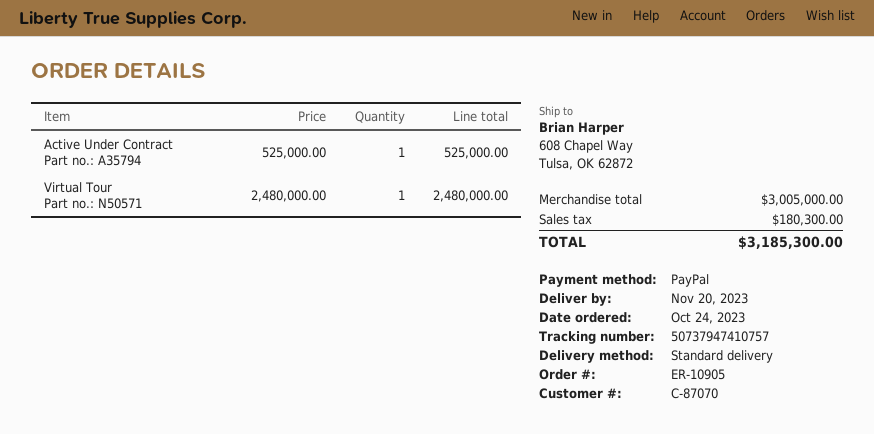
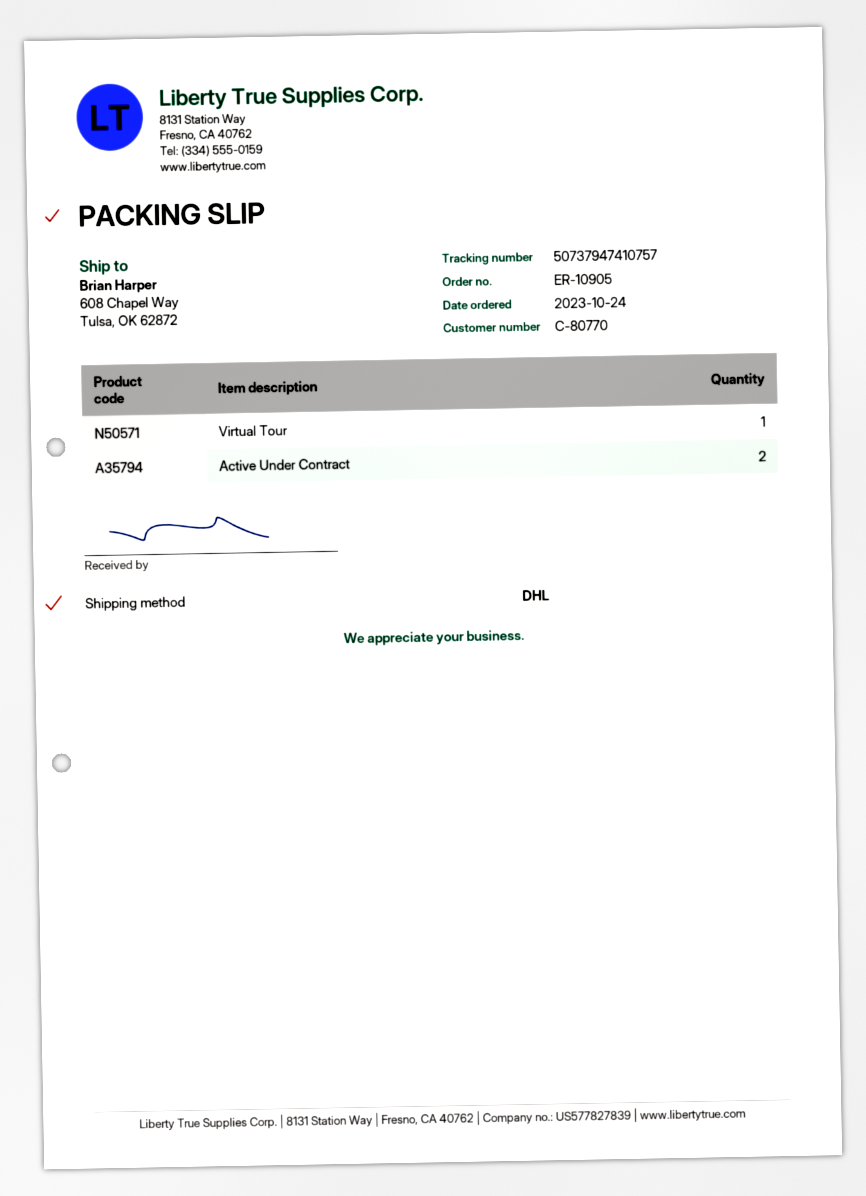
customer number: C-87070 -> C-80770
shipping method: standard -> DHL
Active Under Contract: 1 -> 2

